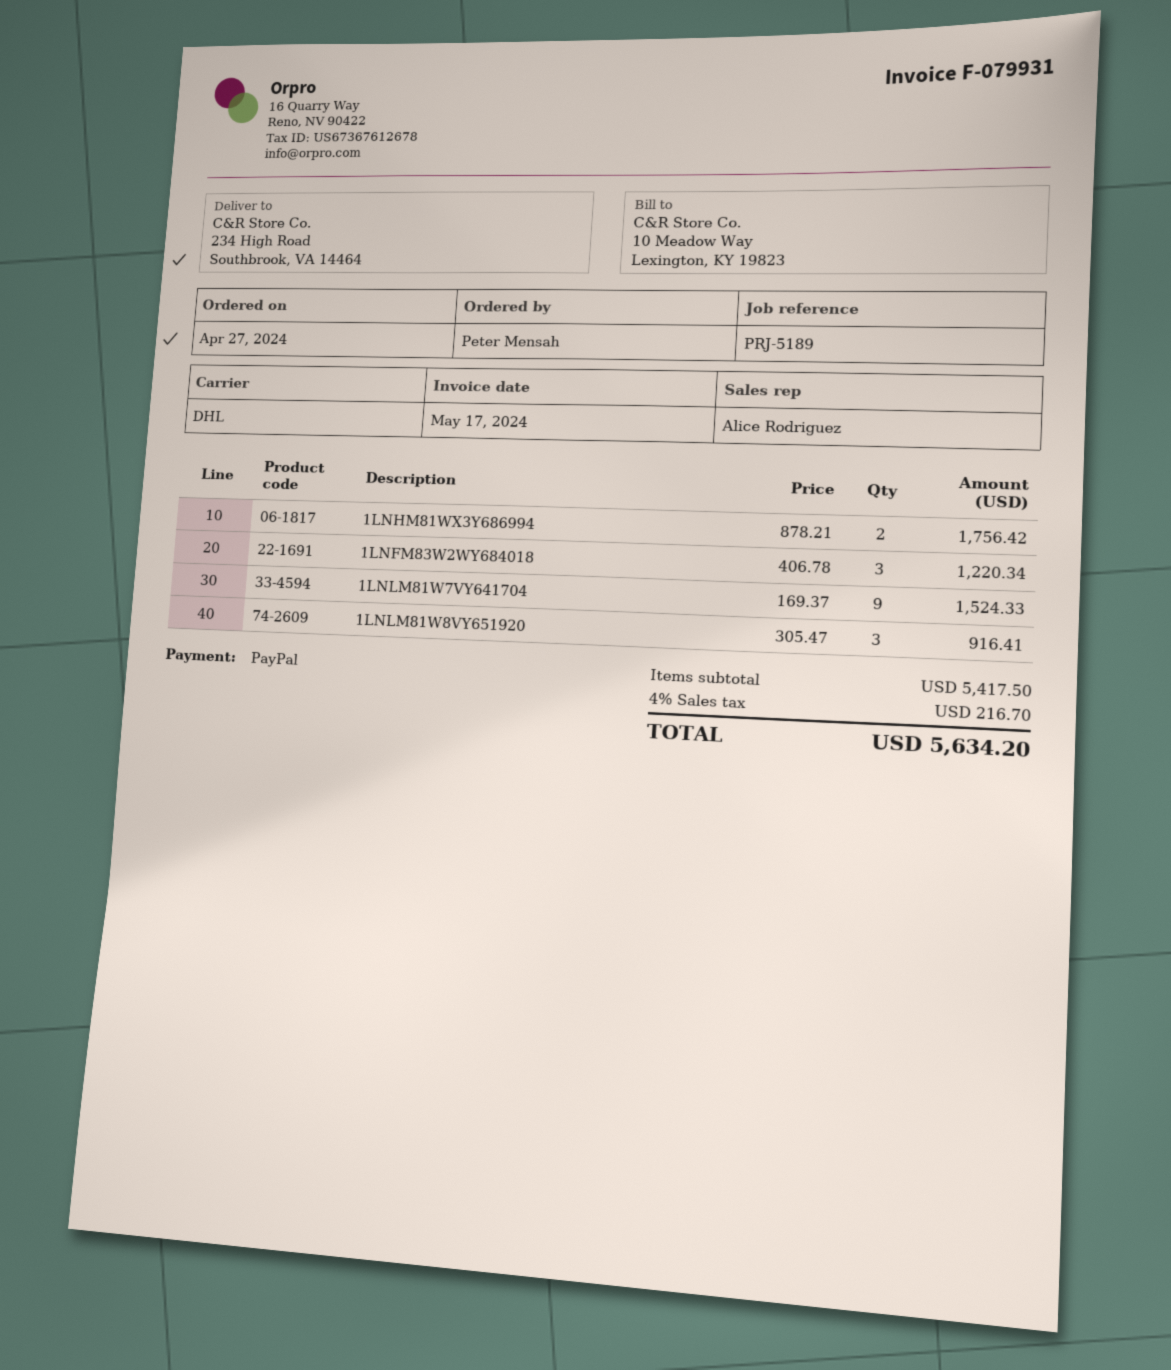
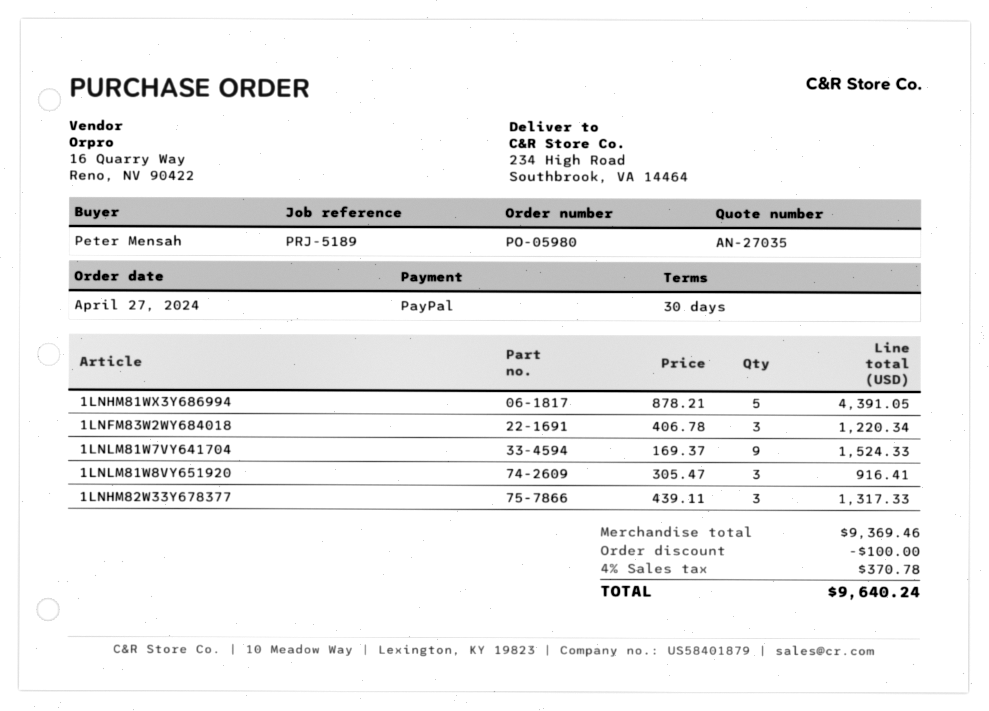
1LNHM81WX3Y686994: 2 x 878.21 = 1756.42 -> 5 x 878.21 = 4391.05
1LNHM82W33Y678377: none -> 3 x 439.11 = 1317.33
subtotal: 5417.50 -> 9369.46
discount: none -> 100.00
tax: 4% = 216.70 -> 4% = 370.78
total: 5634.20 -> 9640.24

